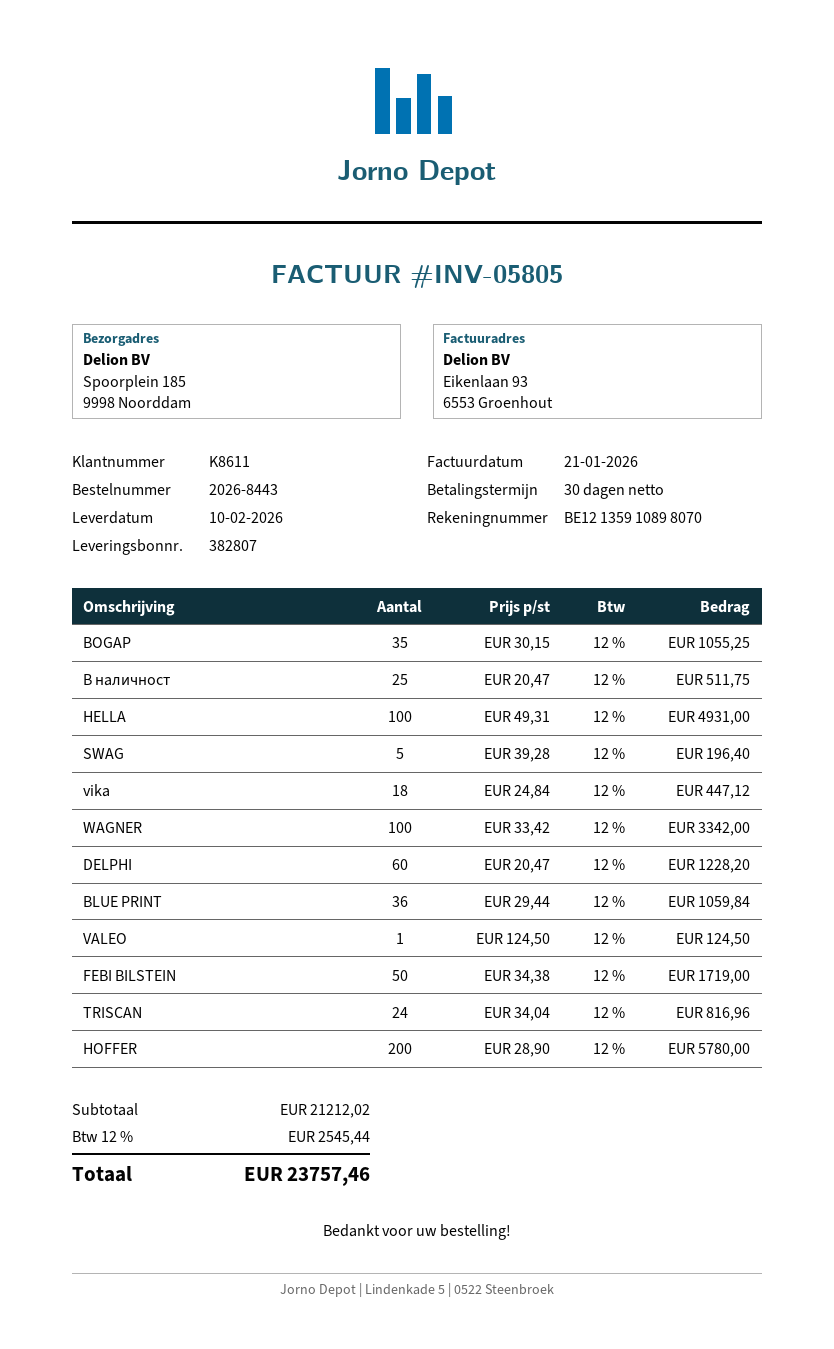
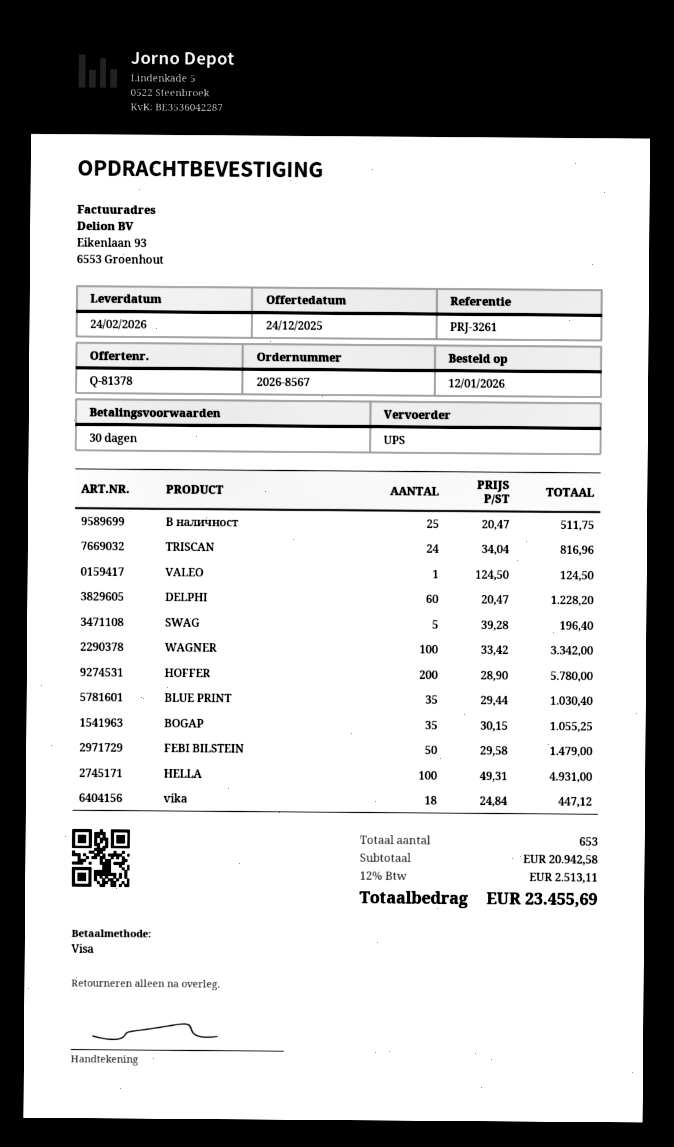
order number: 2026-8443 -> 2026-8567
delivery date: 2026-02-10 -> 2026-02-24
BLUE PRINT: 36 x 29.44 = 1059.84 -> 35 x 29.44 = 1030.40
FEBI BILSTEIN: 50 x 34.38 = 1719.00 -> 50 x 29.58 = 1479.00
subtotal: 21212.02 -> 20942.58
tax: 12% = 2545.44 -> 12% = 2513.11
total: 23757.46 -> 23455.69

